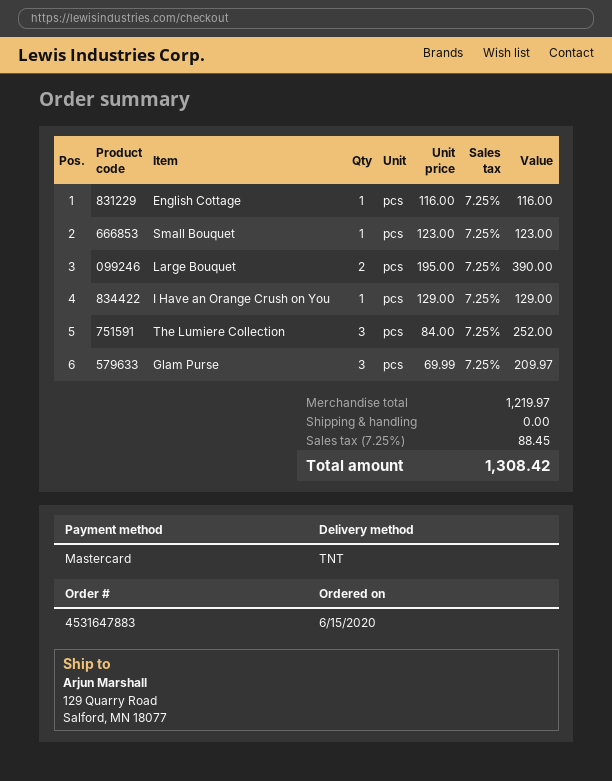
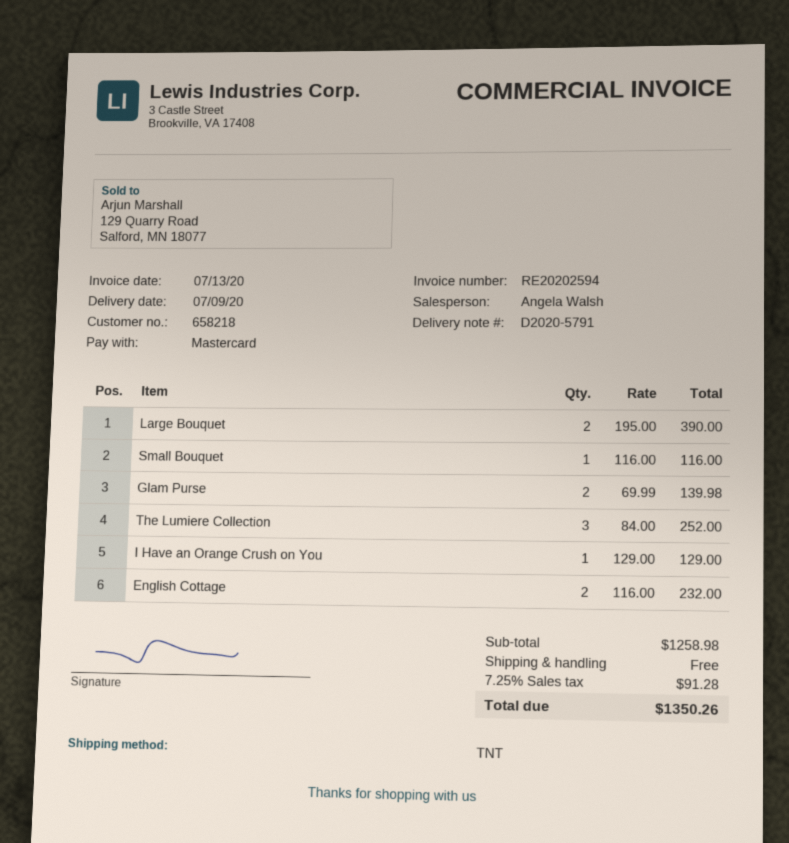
English Cottage: 1 x 116.00 = 116.00 -> 2 x 116.00 = 232.00
Small Bouquet: 1 x 123.00 = 123.00 -> 1 x 116.00 = 116.00
Glam Purse: 3 x 69.99 = 209.97 -> 2 x 69.99 = 139.98
subtotal: 1219.97 -> 1258.98
tax: 7.25% = 88.45 -> 7.25% = 91.28
total: 1308.42 -> 1350.26

